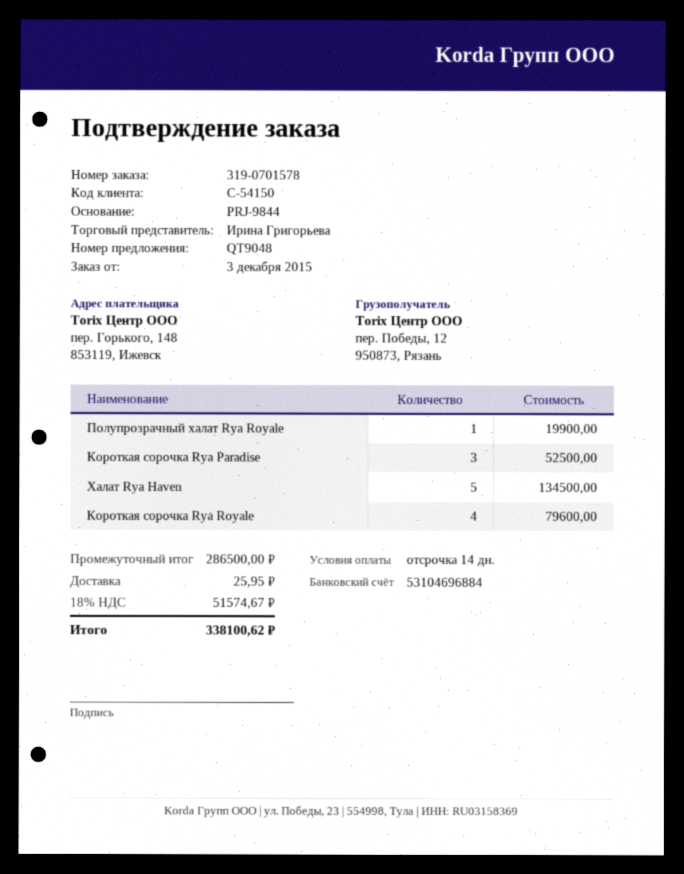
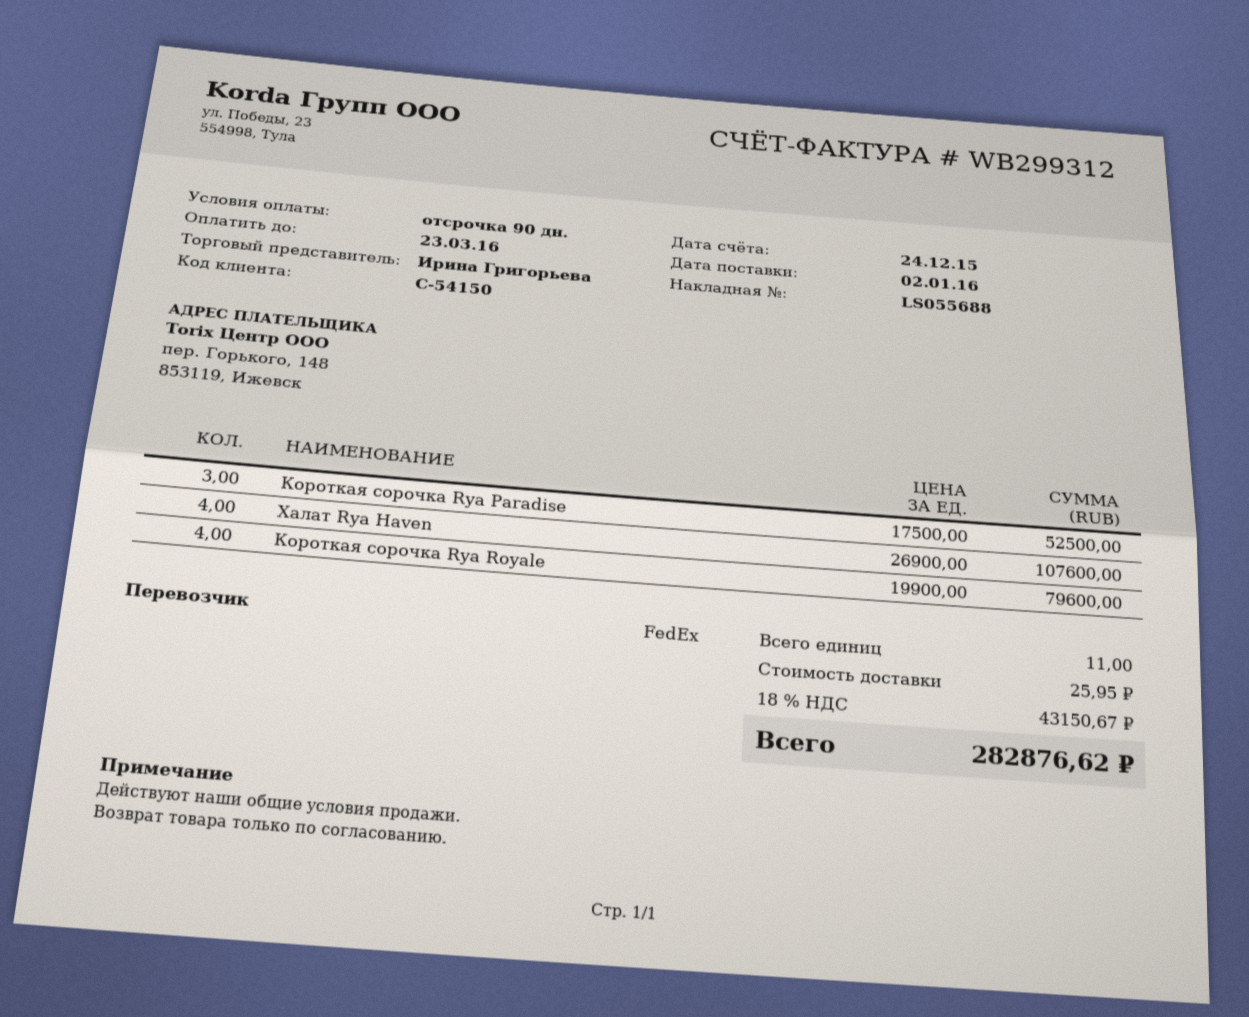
payment terms: 14 days -> 90 days
Полупрозрачный халат Rya Royale: 1 for 19900.00 -> none
Халат Rya Haven: 5 for 134500.00 -> 4 for 107600.00
tax: 18% = 51574.67 -> 18% = 43150.67
total: 338100.62 -> 282876.62

